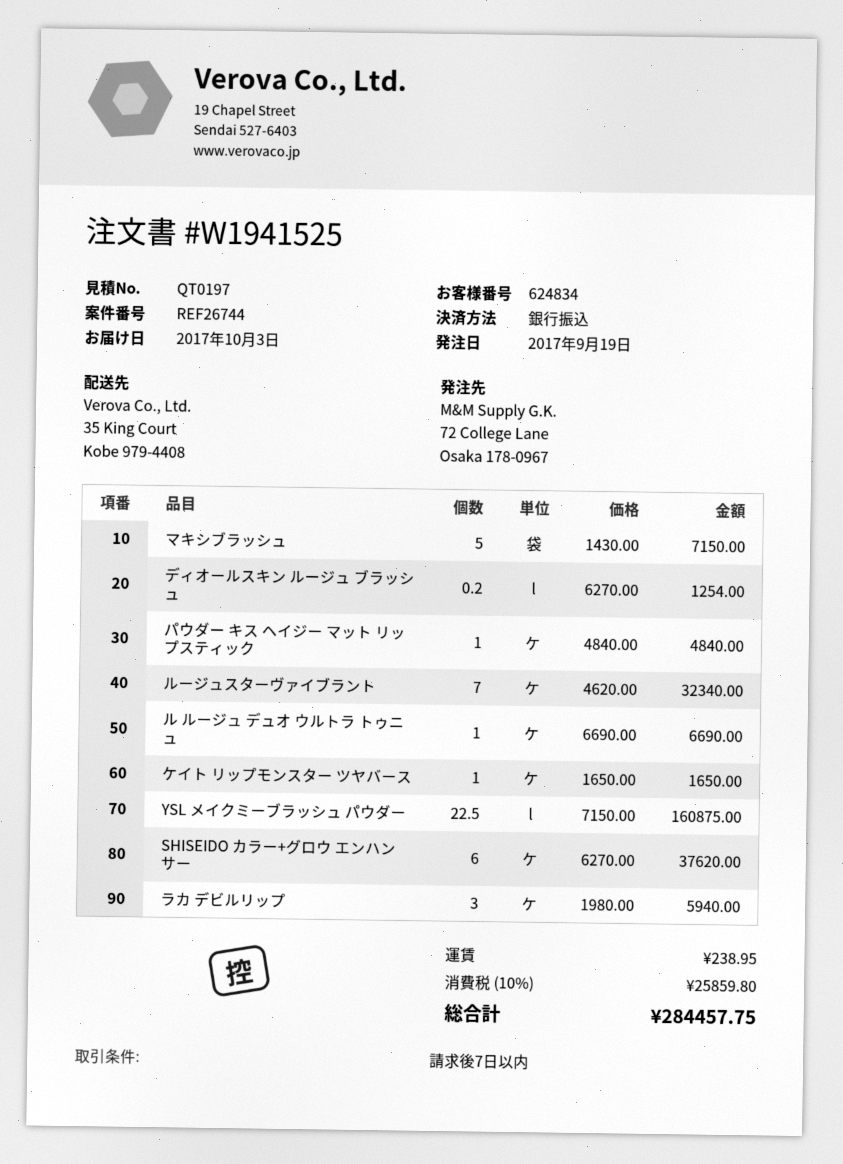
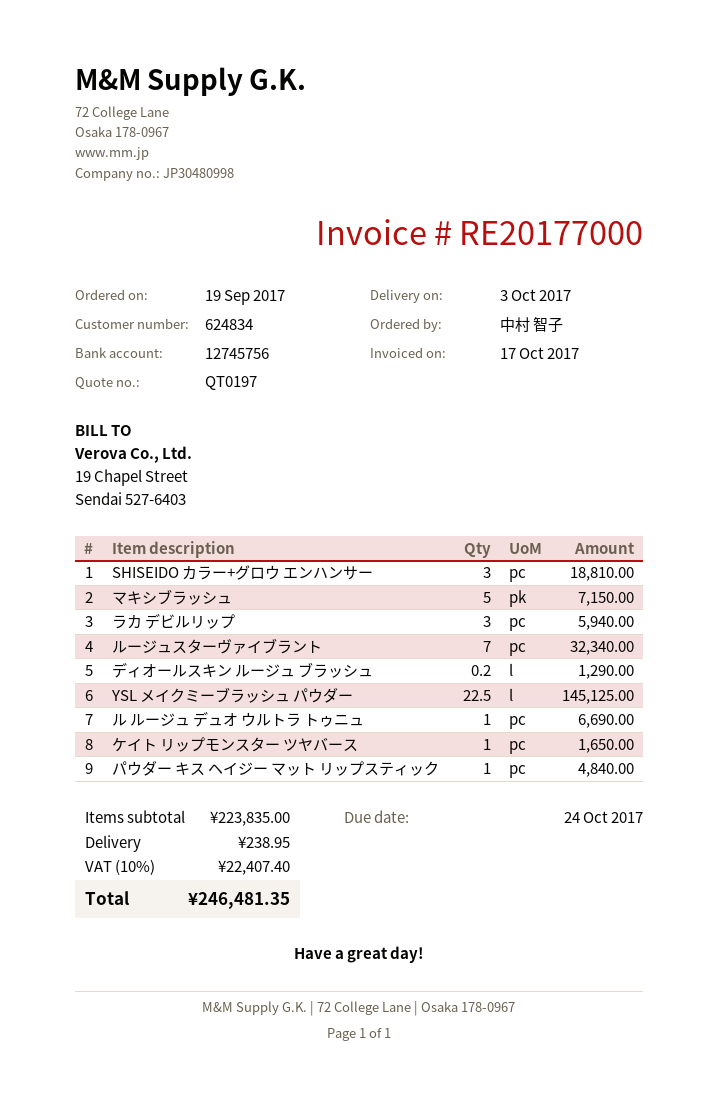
ディオールスキン ルージュ ブラッシュ: 0.2 for 1254.00 -> 0.2 for 1290.00
YSL メイクミーブラッシュ パウダー: 22.5 for 160875.00 -> 22.5 for 145125.00
SHISEIDO カラー+グロウ エンハンサー: 6 for 37620.00 -> 3 for 18810.00
tax: 10% = 25859.80 -> 10% = 22407.40
total: 284457.75 -> 246481.35

